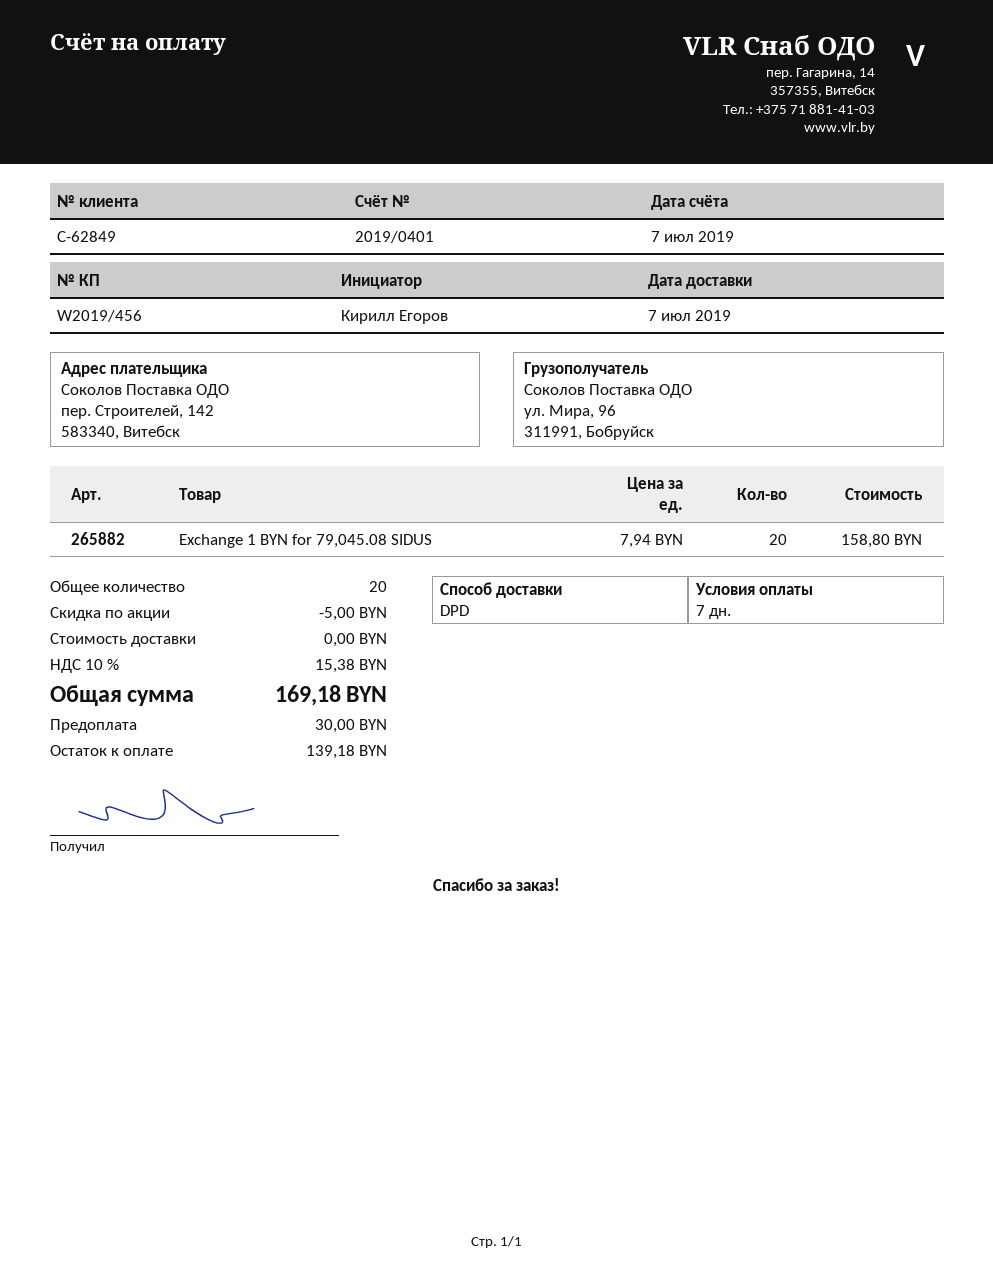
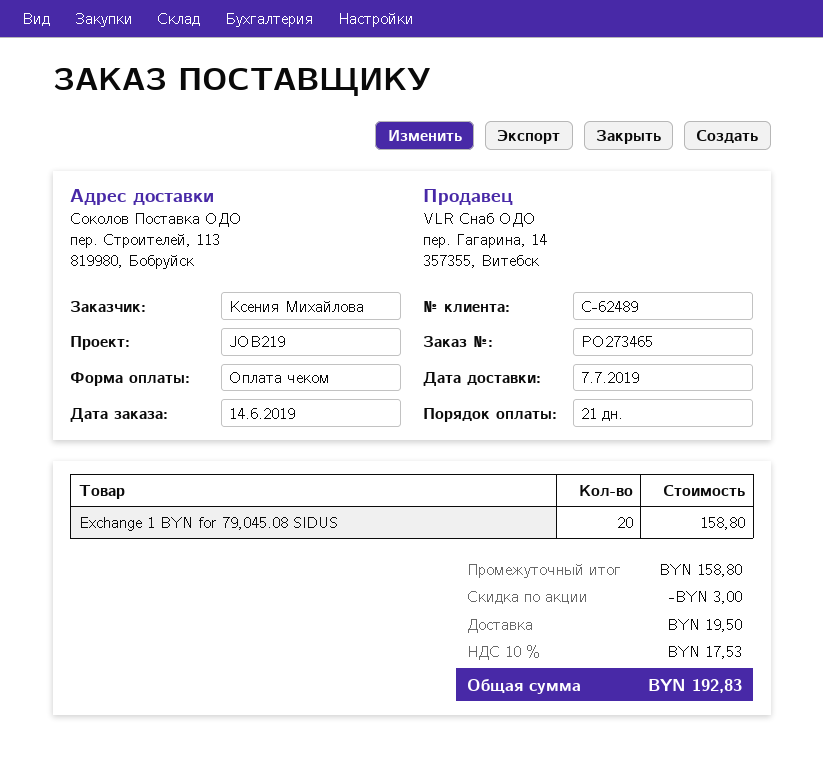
payment terms: 7 days -> 21 days
customer number: C-62849 -> C-62489
ordered by: Кирилл Егоров -> Ксения Михайлова
ship to: ул. Мира, 96, 311991, Бобруйск -> пер. Строителей, 113, 819980, Бобруйск
discount: 5.00 -> 3.00
shipping: 0.00 -> 19.50
tax: 10% = 15.38 -> 10% = 17.53
total: 169.18 -> 192.83

